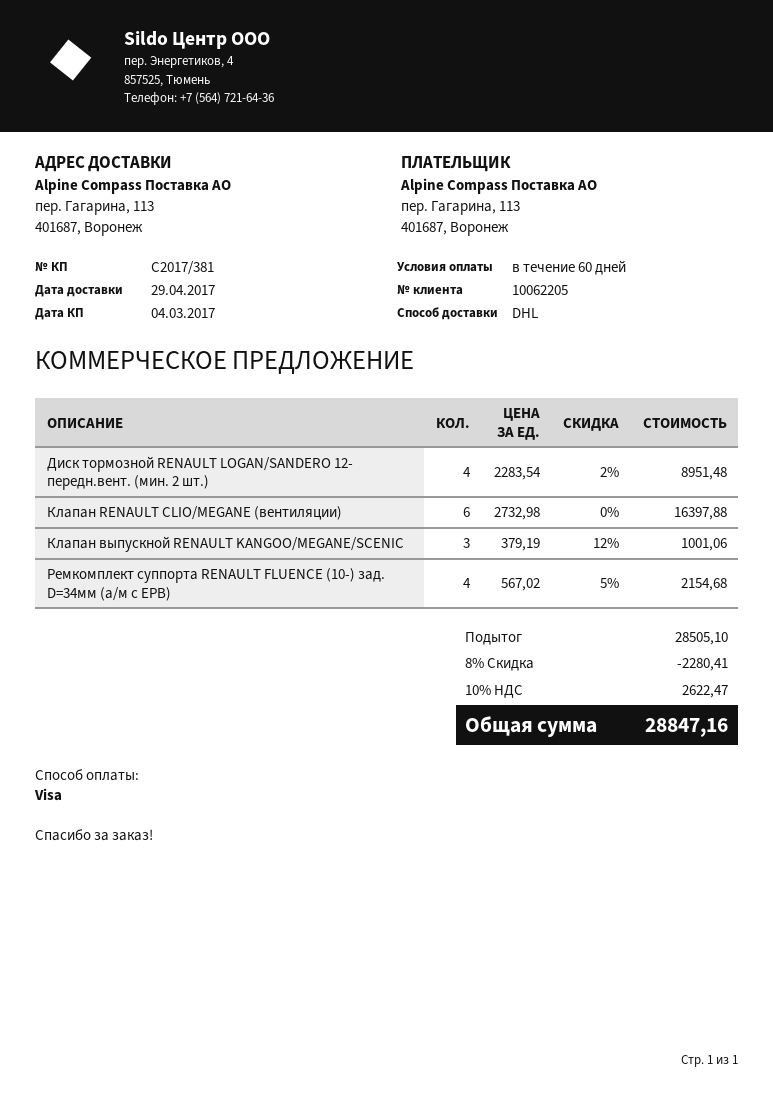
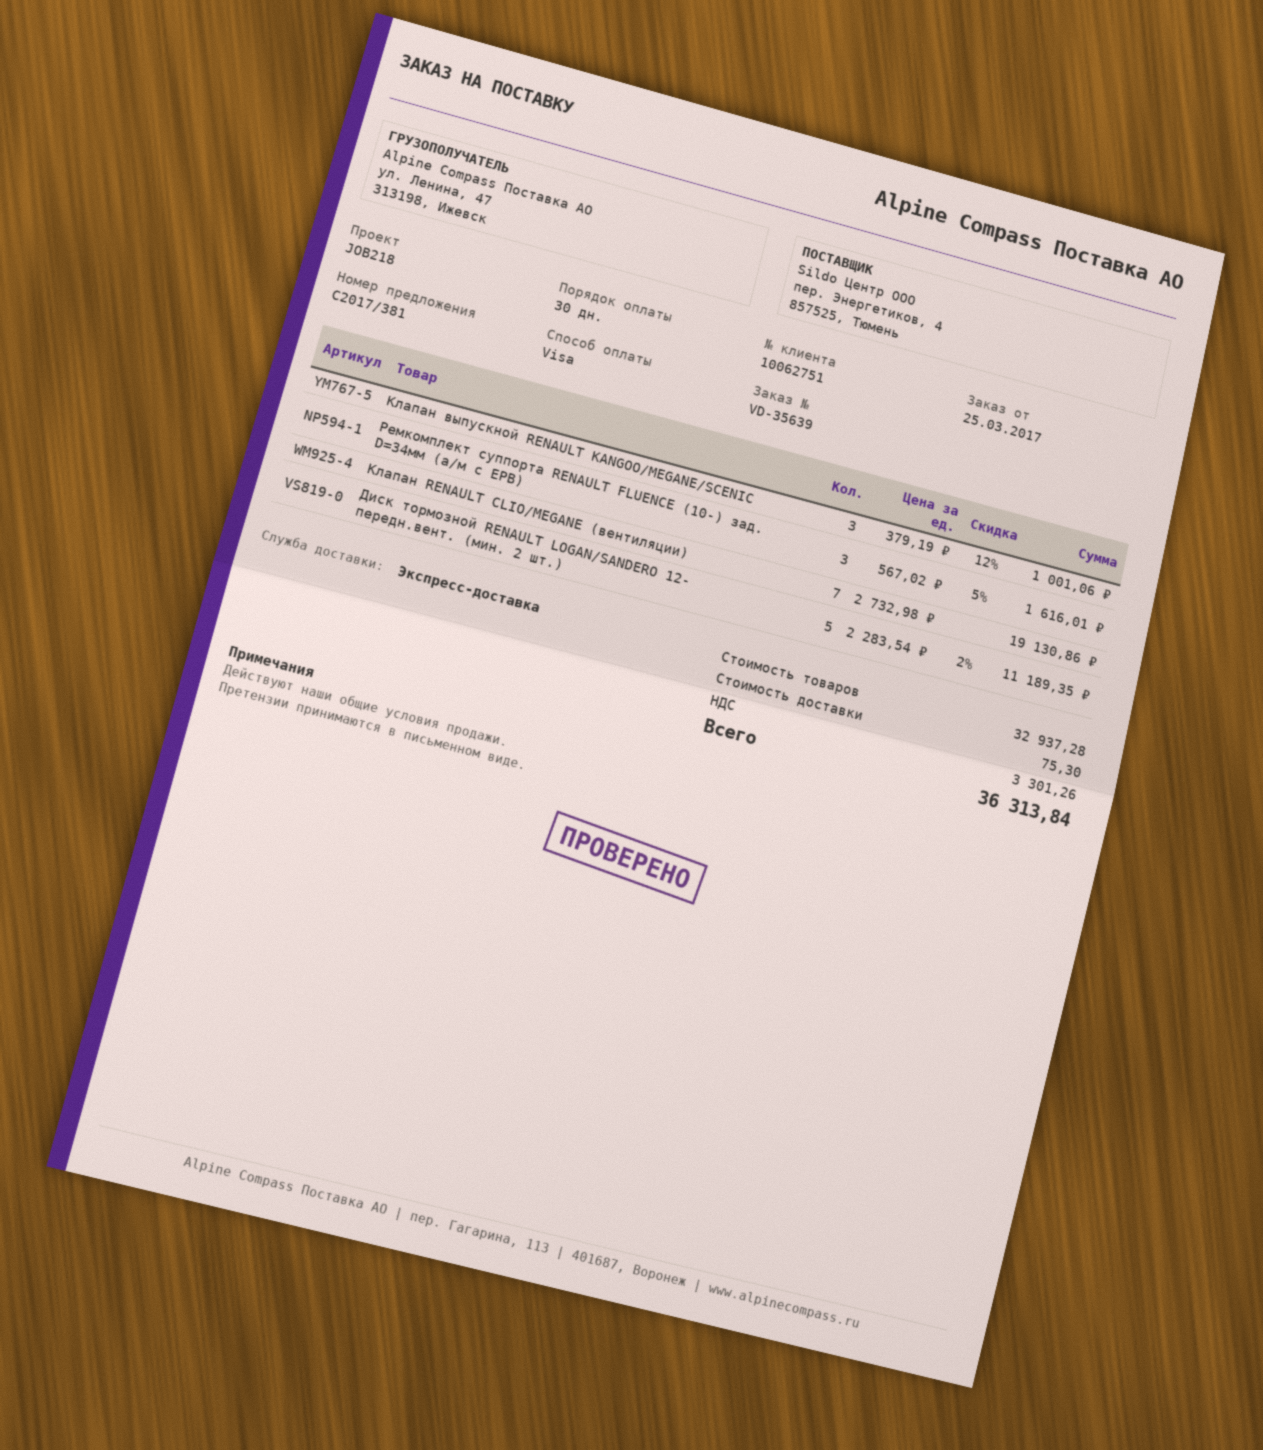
payment terms: 60 days -> 30 days
customer number: 10062205 -> 10062751
shipping method: DHL -> express
ship to: пер. Гагарина, 113, 401687, Воронеж -> ул. Ленина, 47, 313198, Ижевск
Диск тормозной RENAULT LOGAN/SANDERO 12- передн.вент. (мин. 2 шт.): 4 x 2283.54 - 2% = 8951.48 -> 5 x 2283.54 - 2% = 11189.35
Клапан RENAULT CLIO/MEGANE (вентиляции): 6 x 2732.98 = 16397.88 -> 7 x 2732.98 = 19130.86
Ремкомплект суппорта RENAULT FLUENCE (10-) зад. D=34мм (а/м с EPB): 4 x 567.02 - 5% = 2154.68 -> 3 x 567.02 - 5% = 1616.01
subtotal: 28505.10 -> 32937.28
discount: 8% = 2280.41 -> none
shipping: none -> 75.30
tax: 2622.47 -> 3301.26
total: 28847.16 -> 36313.84

